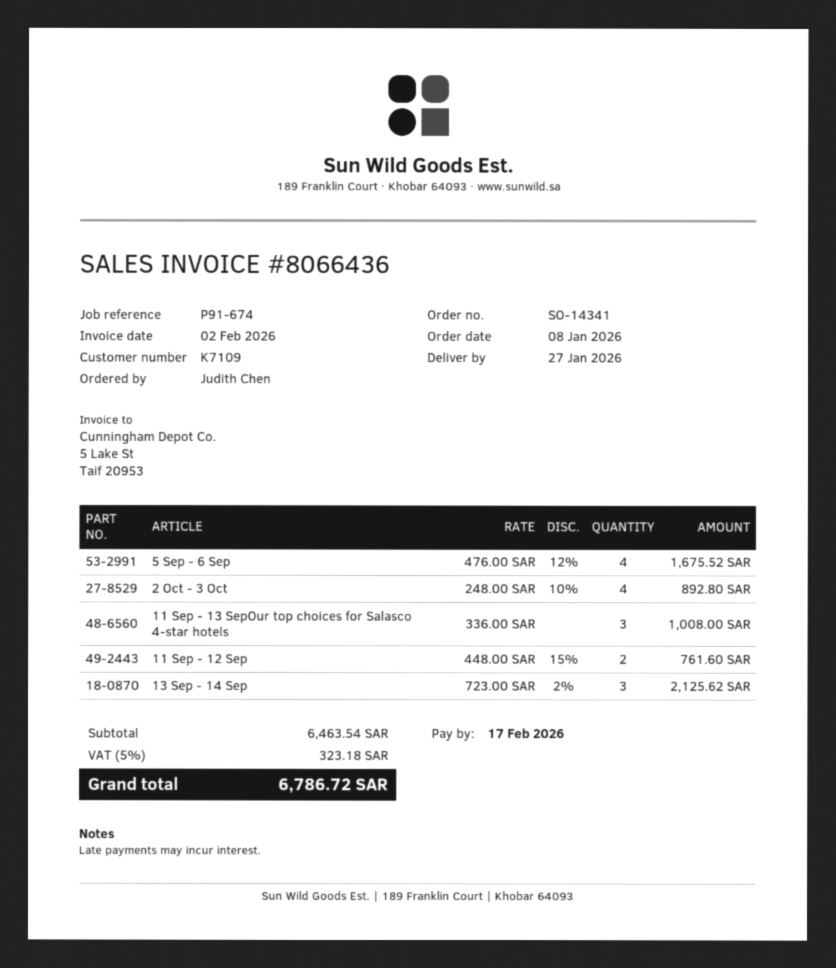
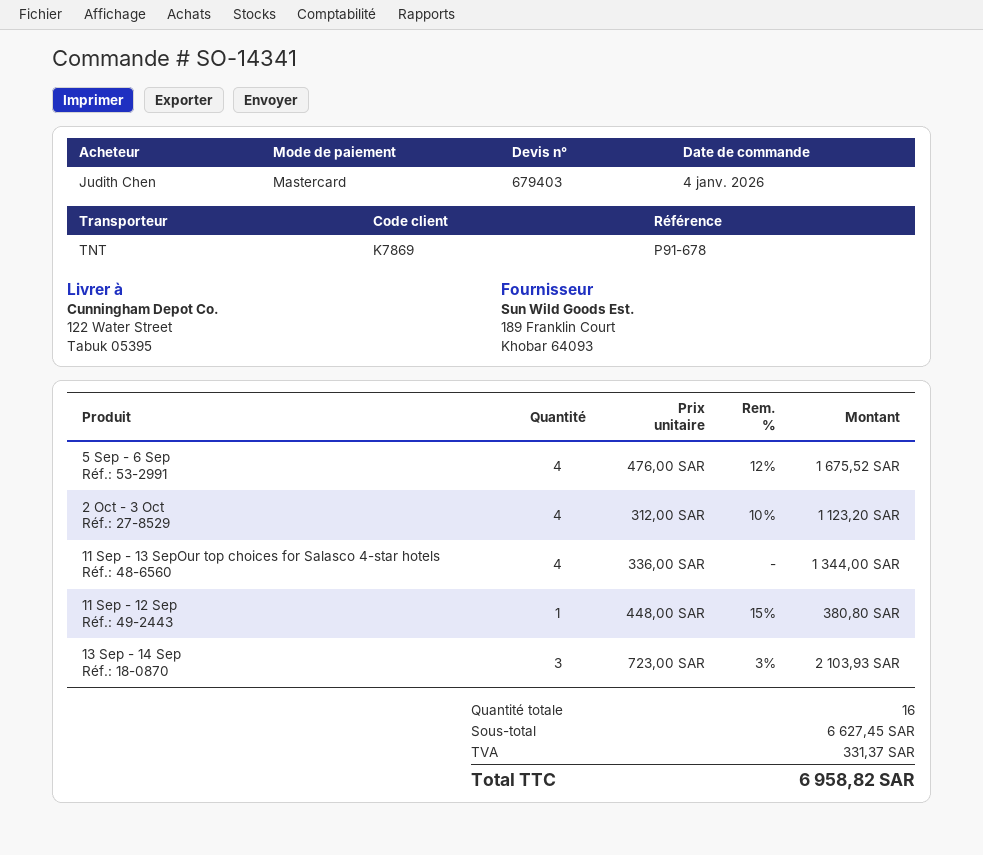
order date: 2026-01-08 -> 2026-01-04
customer number: K7109 -> K7869
reference: P91-674 -> P91-678
2 Oct - 3 Oct: 4 x 248.00 - 10% = 892.80 -> 4 x 312.00 - 10% = 1123.20
11 Sep - 13 SepOur top choices for Salasco 4-star hotels: 3 x 336.00 = 1008.00 -> 4 x 336.00 = 1344.00
11 Sep - 12 Sep: 2 x 448.00 - 15% = 761.60 -> 1 x 448.00 - 15% = 380.80
13 Sep - 14 Sep: 3 x 723.00 - 2% = 2125.62 -> 3 x 723.00 - 3% = 2103.93
subtotal: 6463.54 -> 6627.45
tax: 323.18 -> 331.37
total: 6786.72 -> 6958.82

